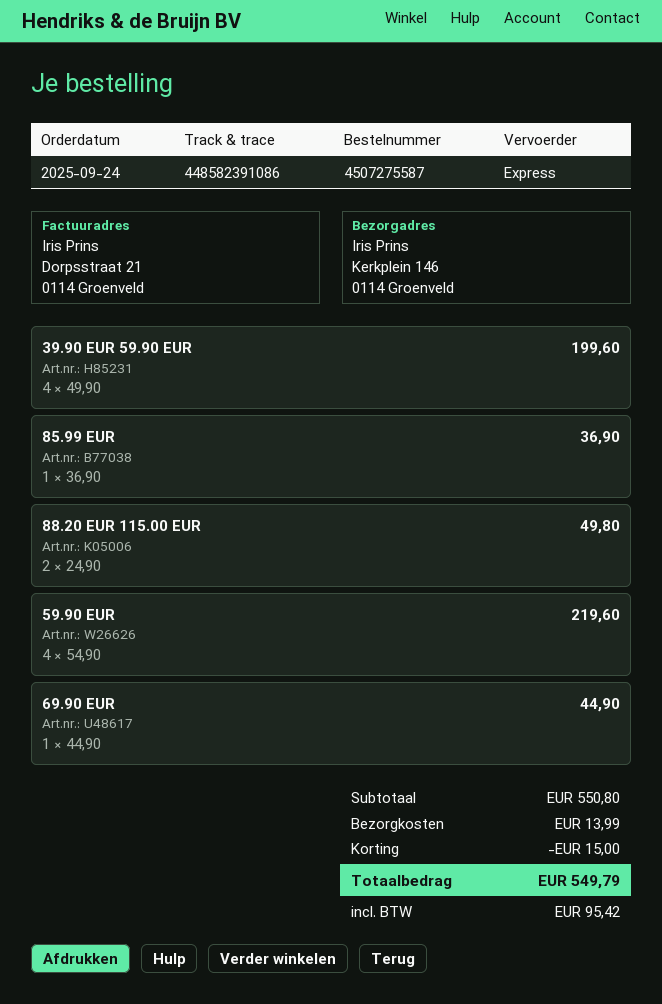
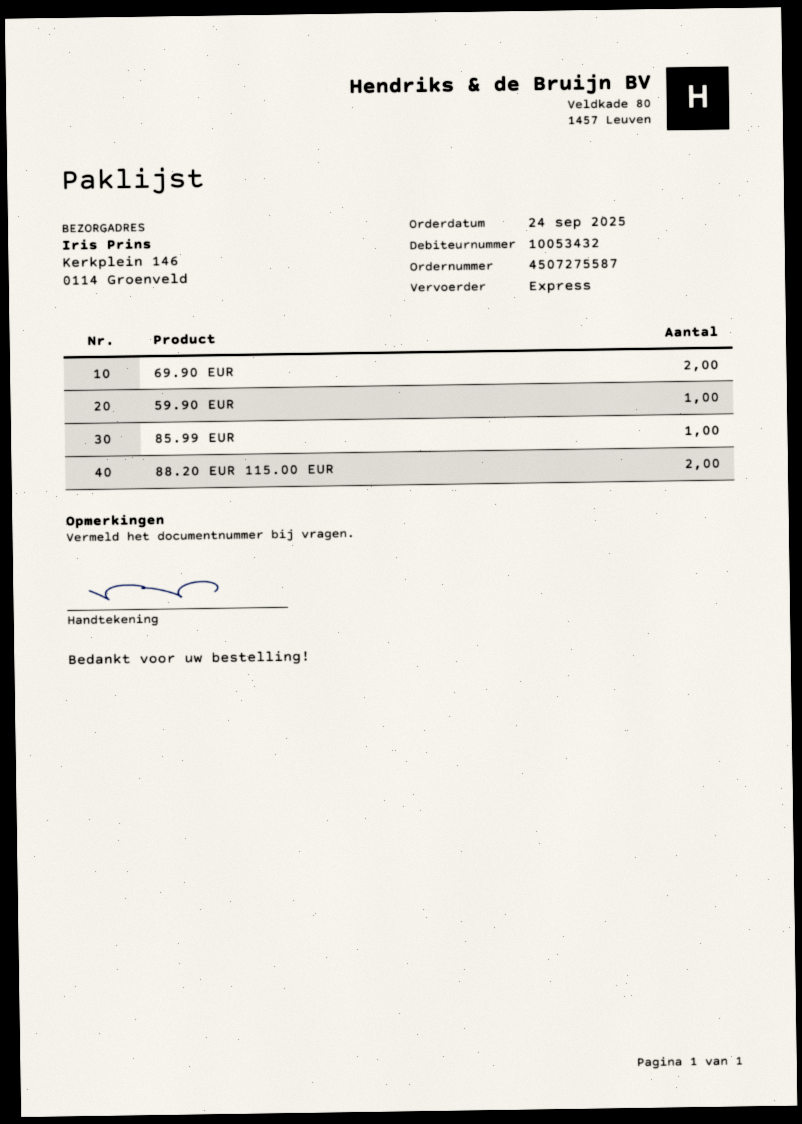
39.90 EUR 59.90 EUR: 4 -> none
59.90 EUR: 4 -> 1
69.90 EUR: 1 -> 2

